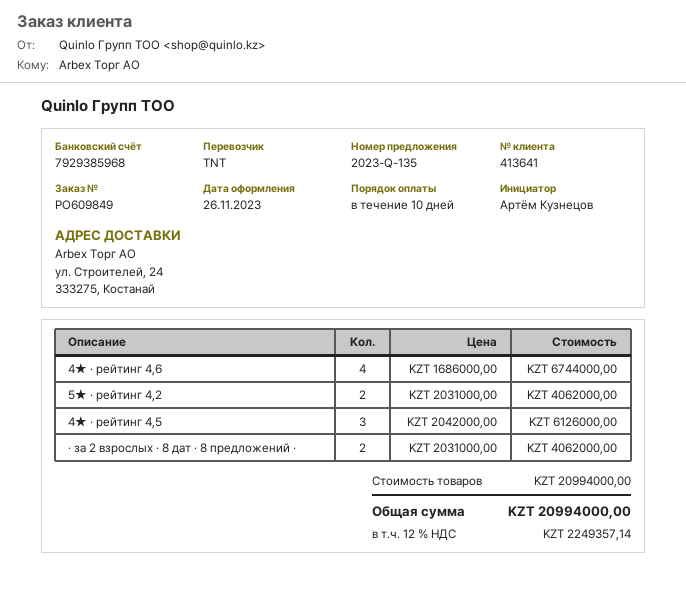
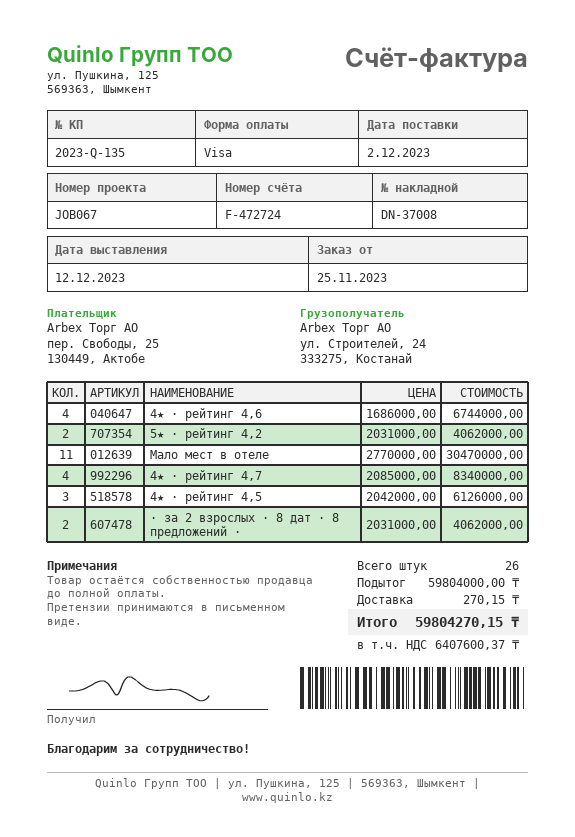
order date: 2023-11-26 -> 2023-11-25
Мало мест в отеле: none -> 11 x 2770000.00 = 30470000.00
4★ · рейтинг 4,7: none -> 4 x 2085000.00 = 8340000.00
subtotal: 20994000.00 -> 59804000.00
shipping: none -> 270.15
tax: 2249357.14 -> 6407600.37
total: 20994000.00 -> 59804270.15

